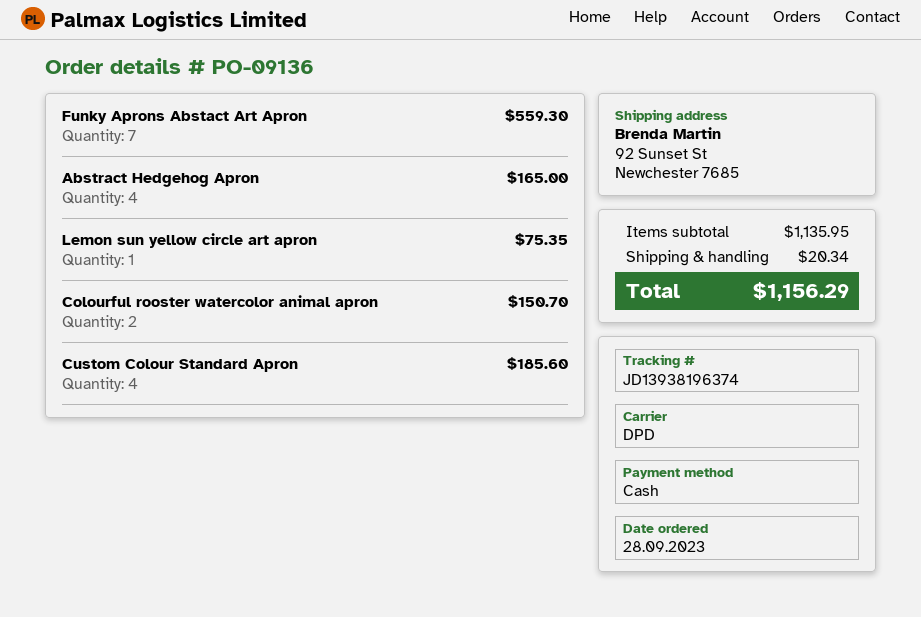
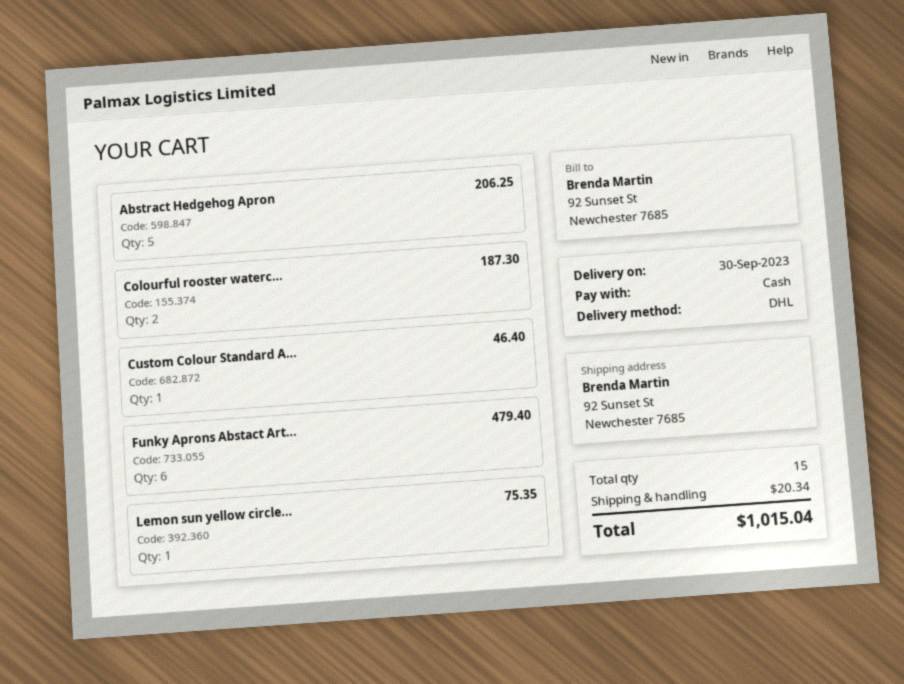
shipping method: DPD -> DHL
Funky Aprons Abstact Art Apron: 7 for 559.30 -> 6 for 479.40
Abstract Hedgehog Apron: 4 for 165.00 -> 5 for 206.25
Colourful rooster watercolor animal apron: 2 for 150.70 -> 2 for 187.30
Custom Colour Standard Apron: 4 for 185.60 -> 1 for 46.40
total: 1156.29 -> 1015.04

